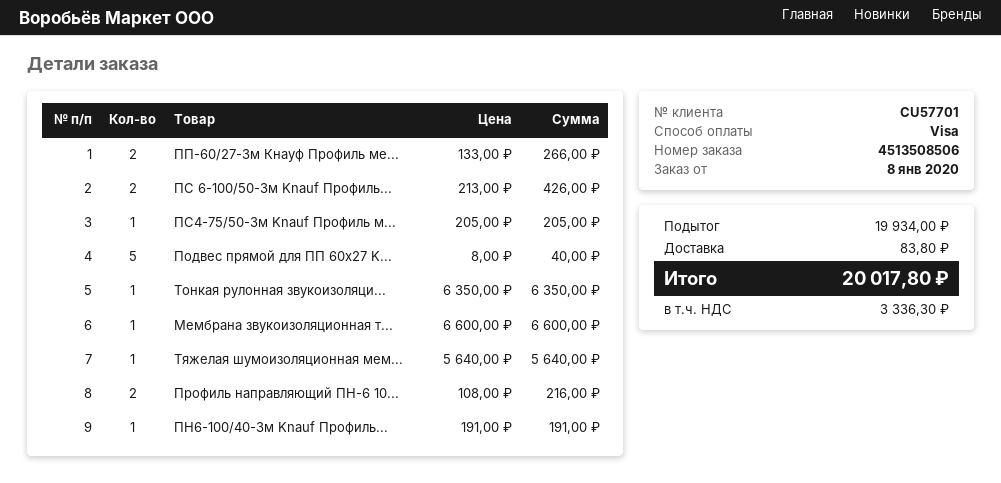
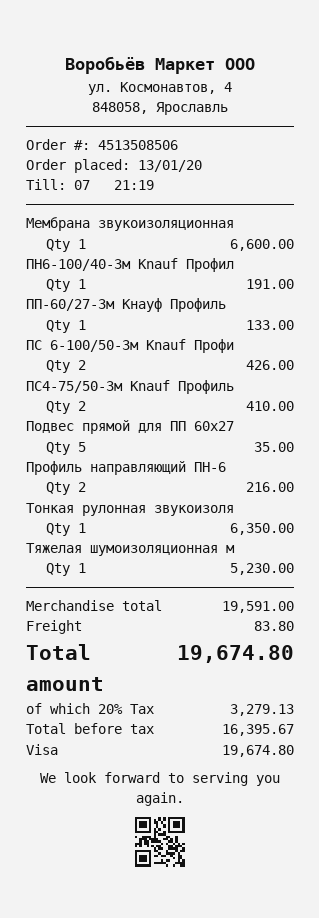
order date: 2020-01-08 -> 2020-01-13
ПП-60/27-3м Кнауф Профиль ме...: 2 for 266.00 -> 1 for 133.00
ПС4-75/50-3м Knauf Профиль м...: 1 for 205.00 -> 2 for 410.00
Подвес прямой для ПП 60х27 K...: 5 for 40.00 -> 5 for 35.00
Тяжелая шумоизоляционная мем...: 1 for 5640.00 -> 1 for 5230.00
subtotal: 19934.00 -> 19591.00
tax: 3336.30 -> 3279.13
total: 20017.80 -> 19674.80

